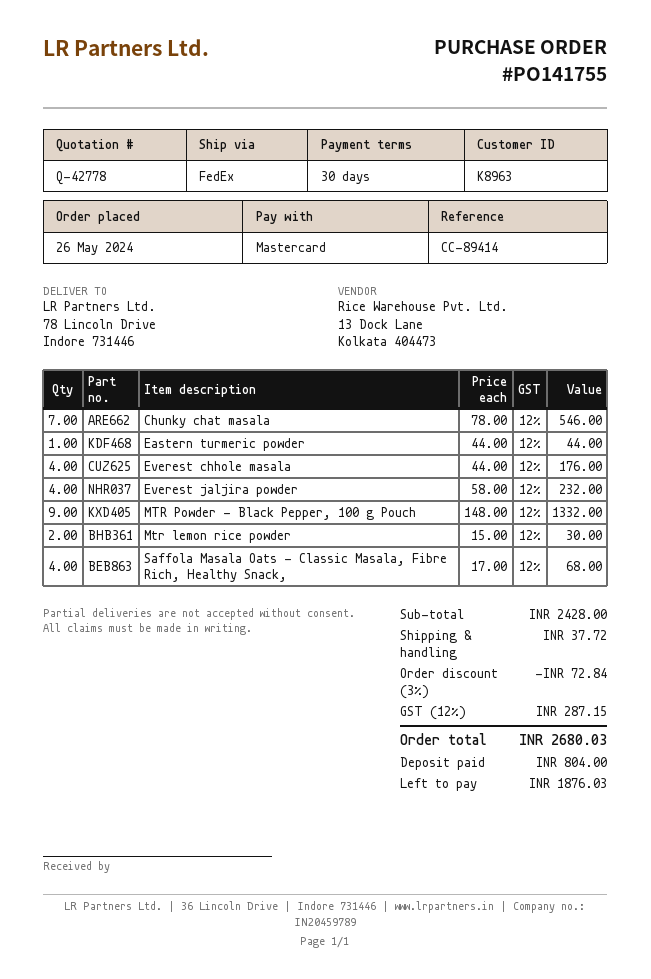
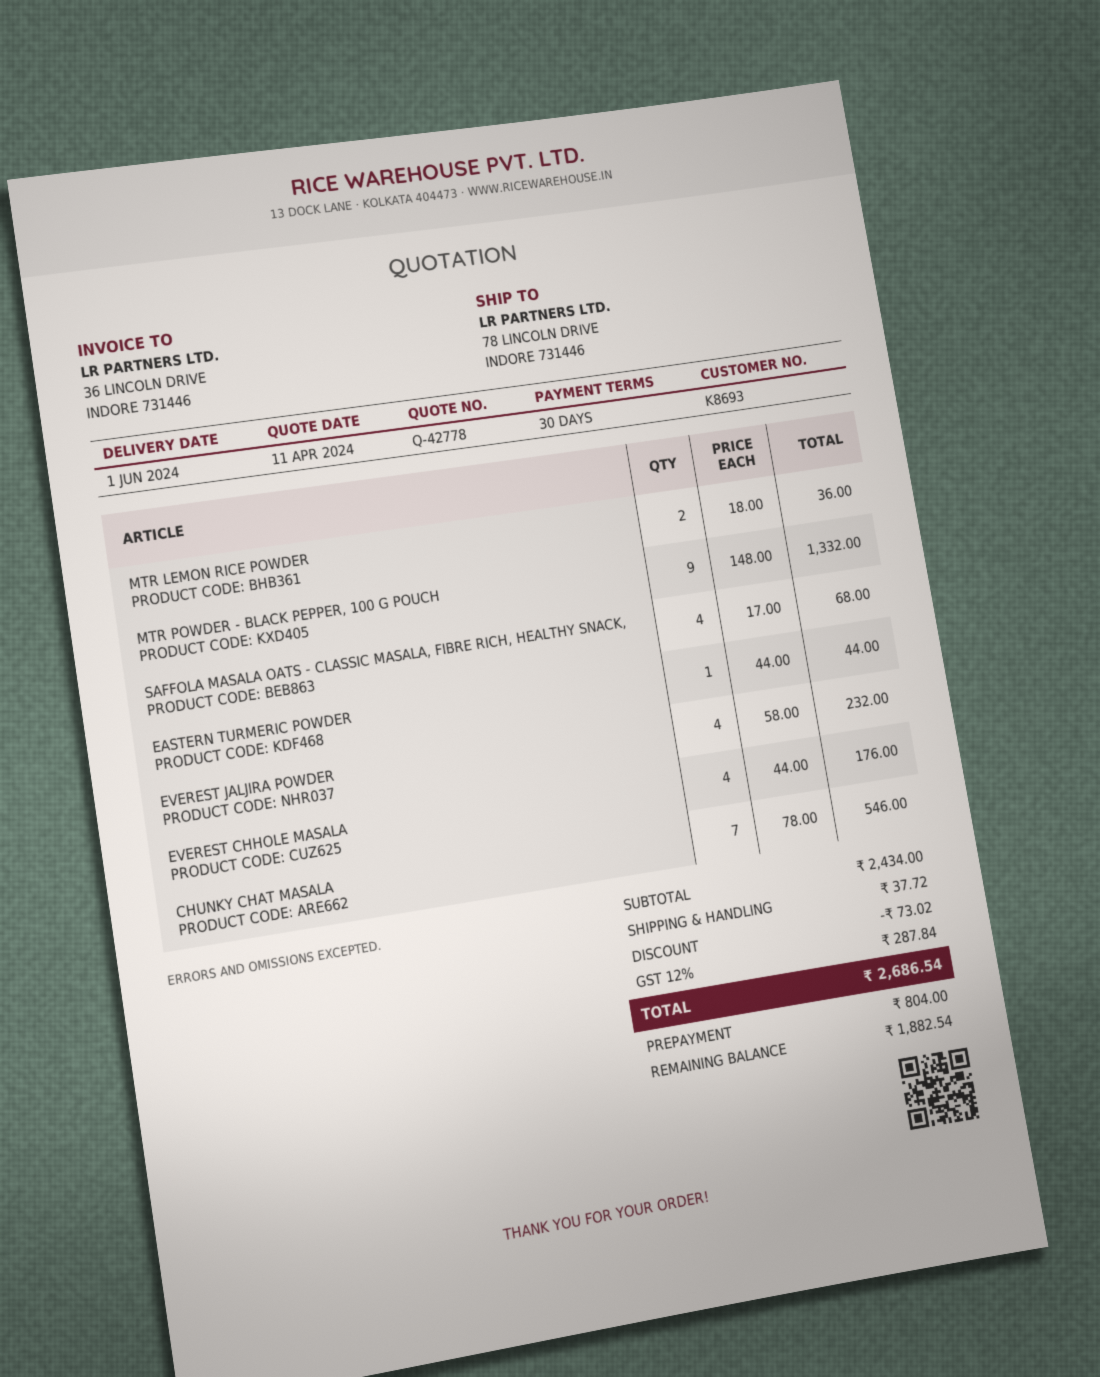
customer number: K8963 -> K8693
Mtr lemon rice powder: 2 x 15.00 = 30.00 -> 2 x 18.00 = 36.00
subtotal: 2428.00 -> 2434.00
discount: 72.84 -> 73.02
tax: 12% = 287.15 -> 12% = 287.84
total: 2680.03 -> 2686.54
balance: 1876.03 -> 1882.54

